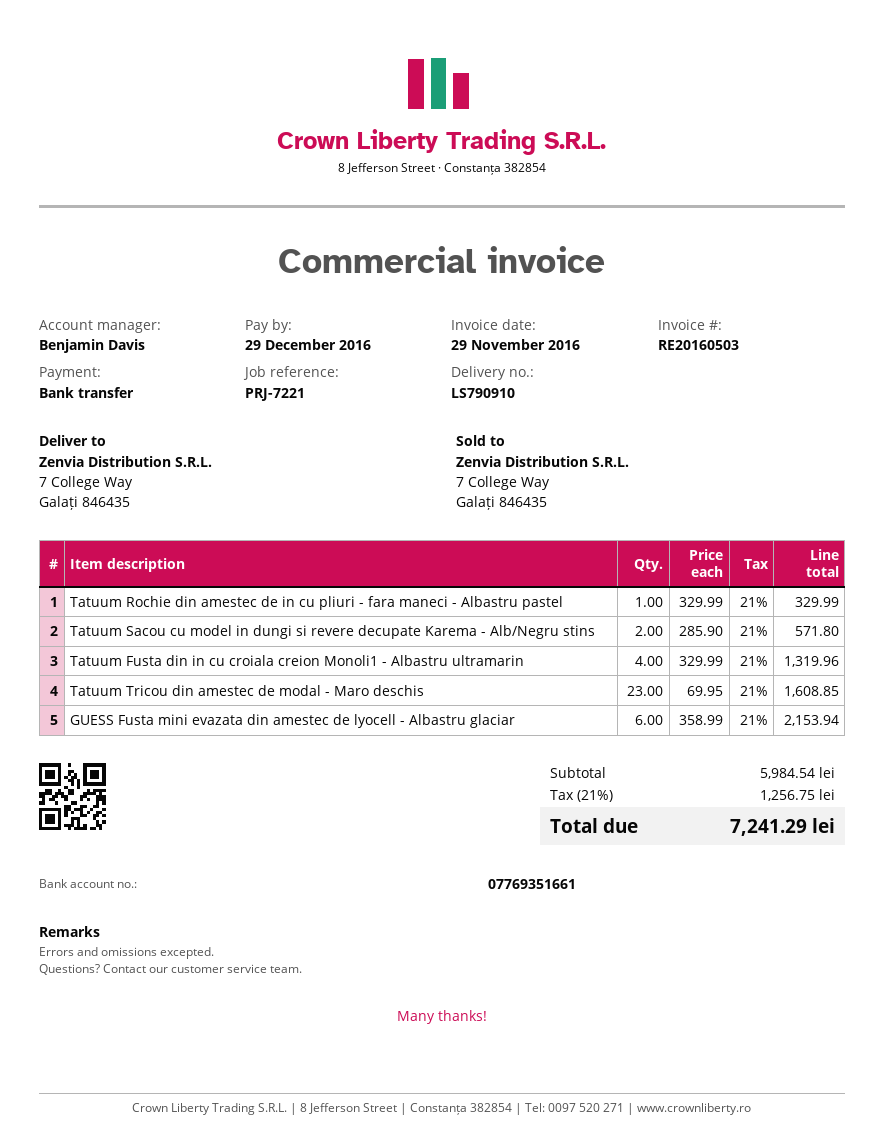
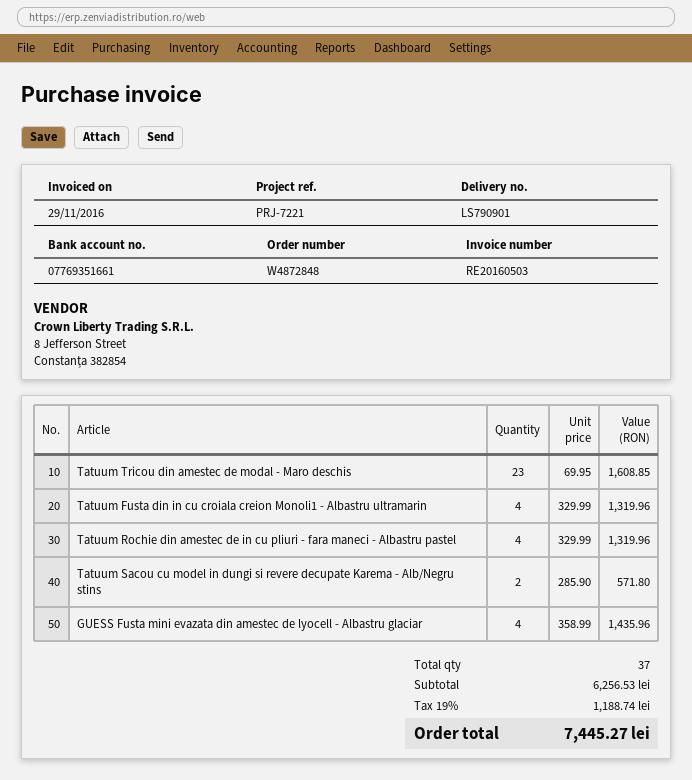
delivery note number: LS790910 -> LS790901
Tatuum Rochie din amestec de in cu pliuri - fara maneci - Albastru pastel: 1 x 329.99 = 329.99 -> 4 x 329.99 = 1319.96
GUESS Fusta mini evazata din amestec de lyocell - Albastru glaciar: 6 x 358.99 = 2153.94 -> 4 x 358.99 = 1435.96
subtotal: 5984.54 -> 6256.53
tax: 21% = 1256.75 -> 19% = 1188.74
total: 7241.29 -> 7445.27

